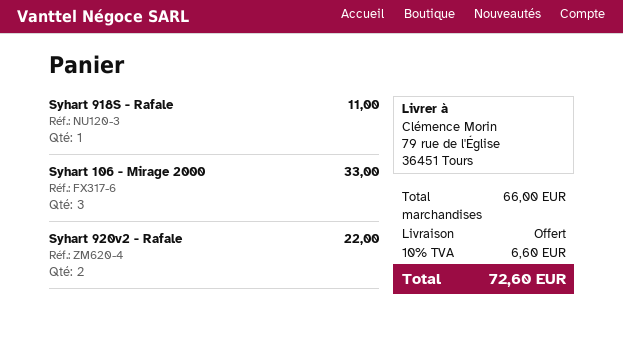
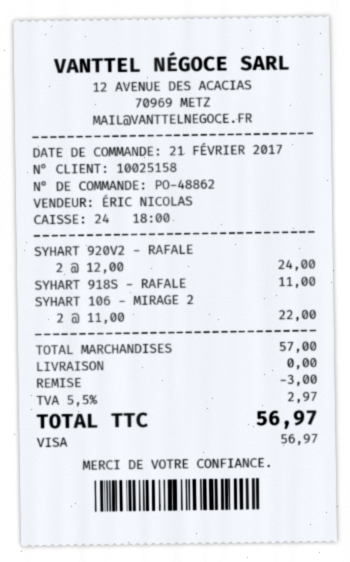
Syhart 106 - Mirage 2000: 3 for 33.00 -> 2 for 22.00
Syhart 920v2 - Rafale: 2 for 22.00 -> 2 for 24.00
subtotal: 66.00 -> 57.00
discount: none -> 3.00
tax: 10% = 6.60 -> 5.5% = 2.97
total: 72.60 -> 56.97

